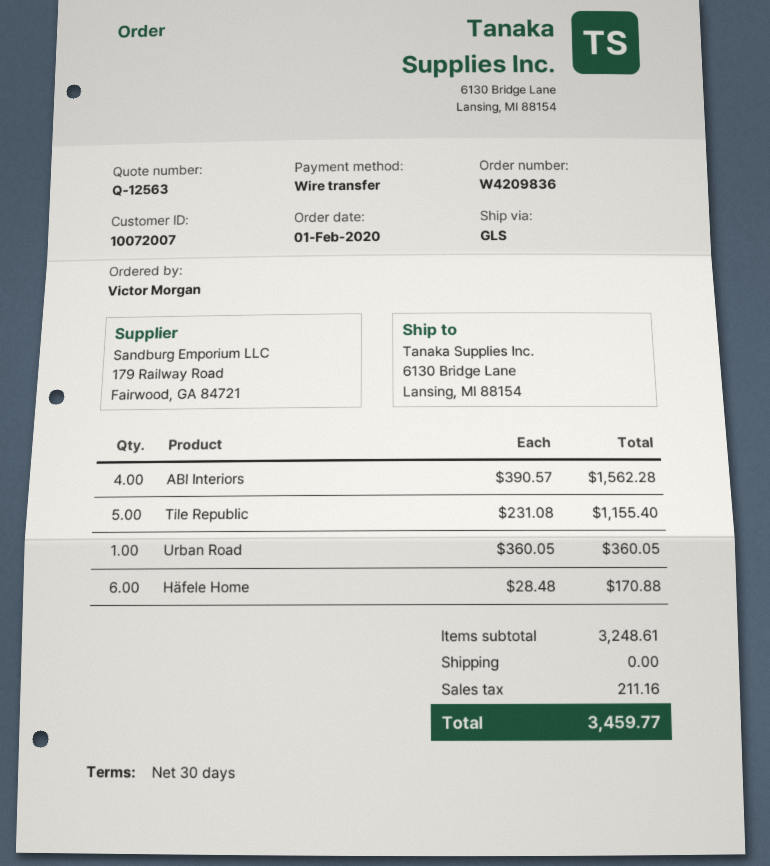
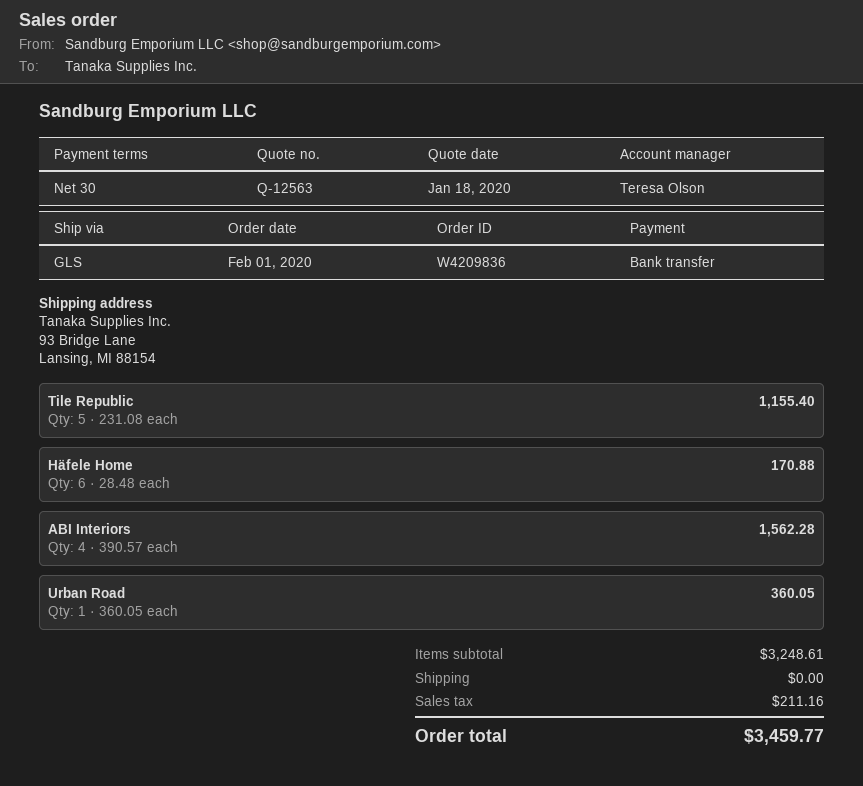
ship to: 6130 Bridge Lane, Lansing, MI 88154 -> 93 Bridge Lane, Lansing, MI 88154

